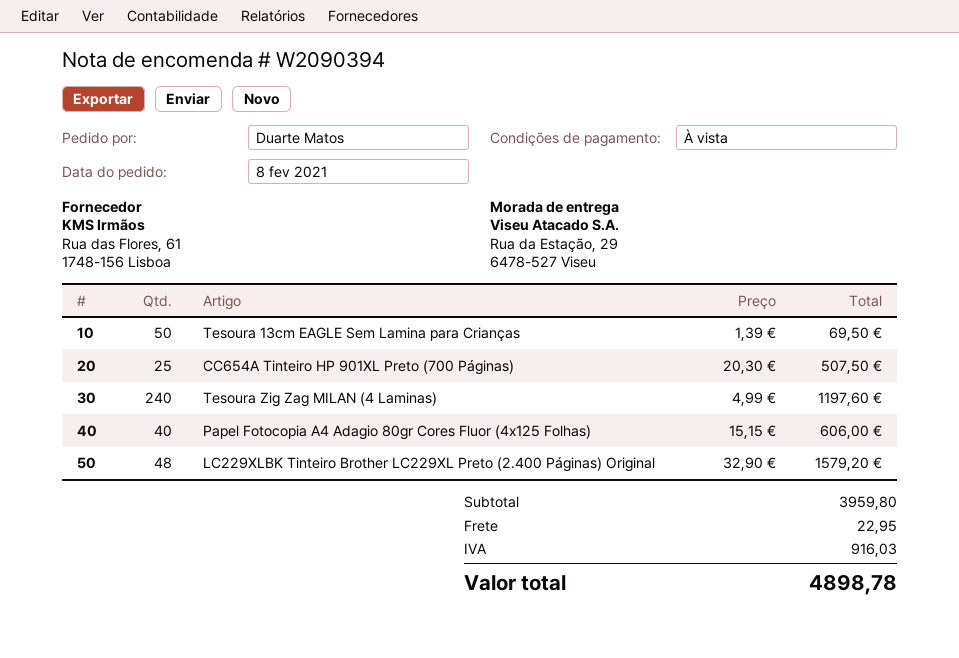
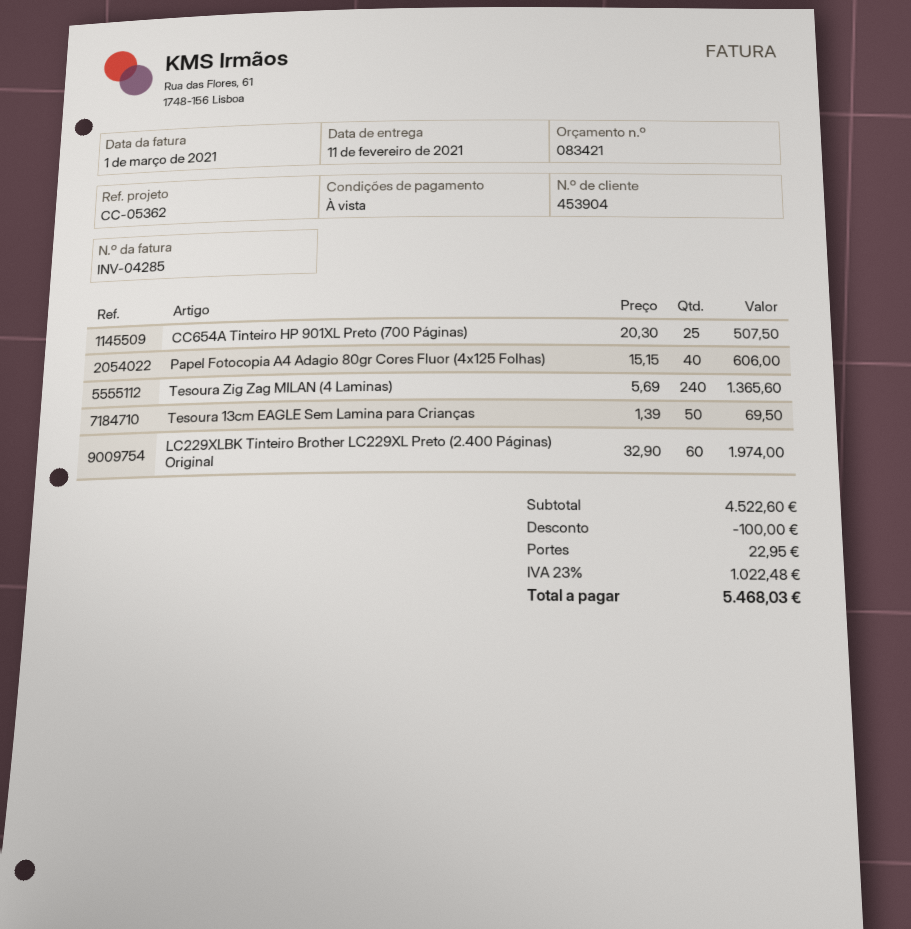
Tesoura Zig Zag MILAN (4 Laminas): 240 x 4.99 = 1197.60 -> 240 x 5.69 = 1365.60
LC229XLBK Tinteiro Brother LC229XL Preto (2.400 Páginas) Original: 48 x 32.90 = 1579.20 -> 60 x 32.90 = 1974.00
subtotal: 3959.80 -> 4522.60
discount: none -> 100.00
tax: 916.03 -> 1022.48
total: 4898.78 -> 5468.03

